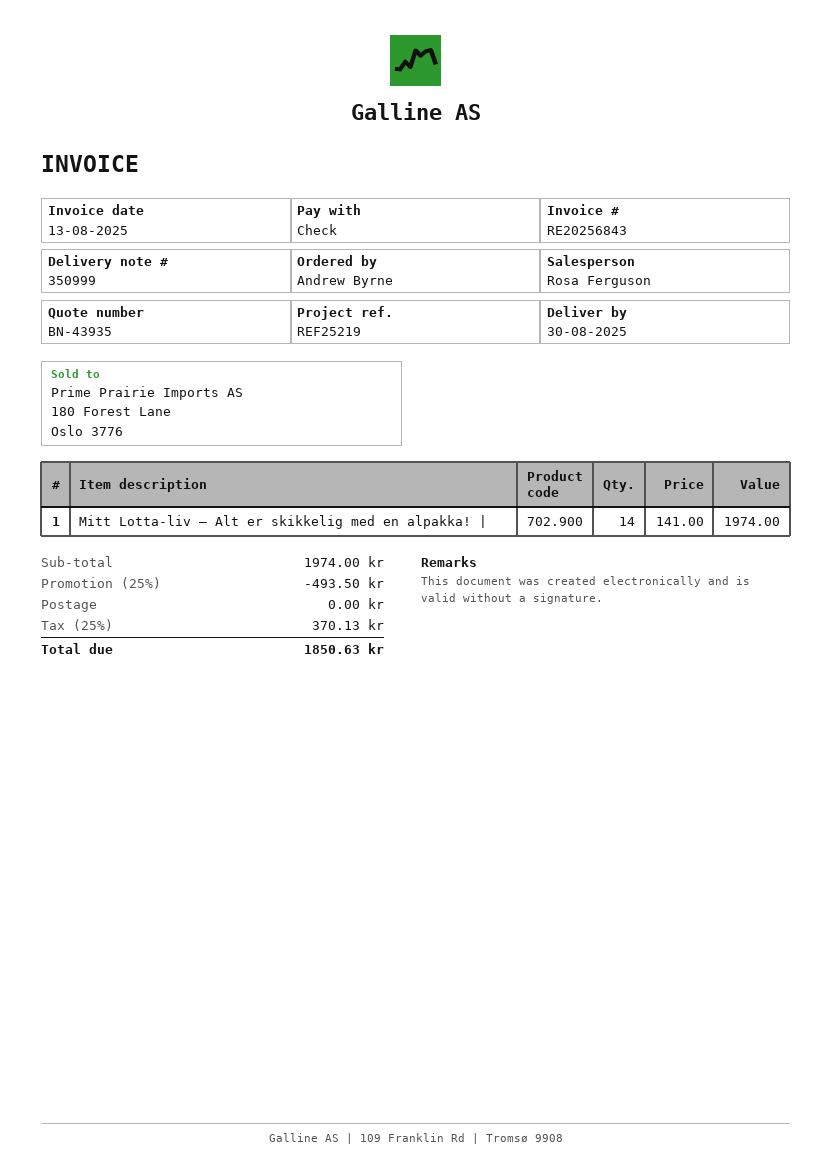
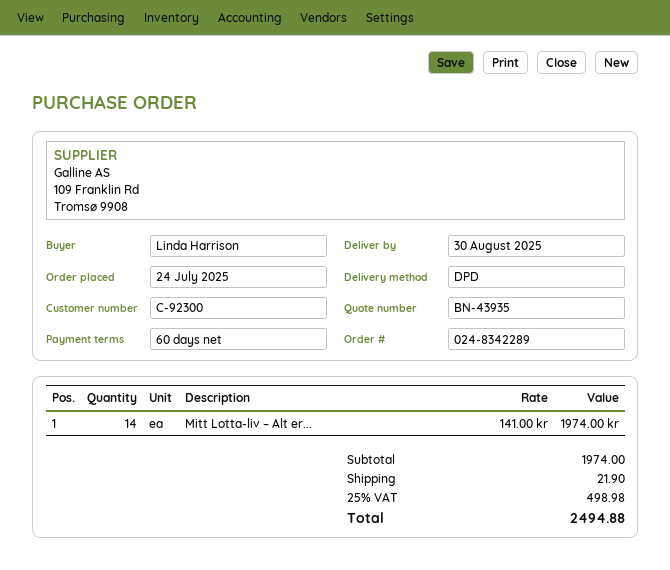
ordered by: Andrew Byrne -> Linda Harrison
discount: 25% = 493.50 -> none
shipping: 0.00 -> 21.90
tax: 25% = 370.13 -> 25% = 498.98
total: 1850.63 -> 2494.88

